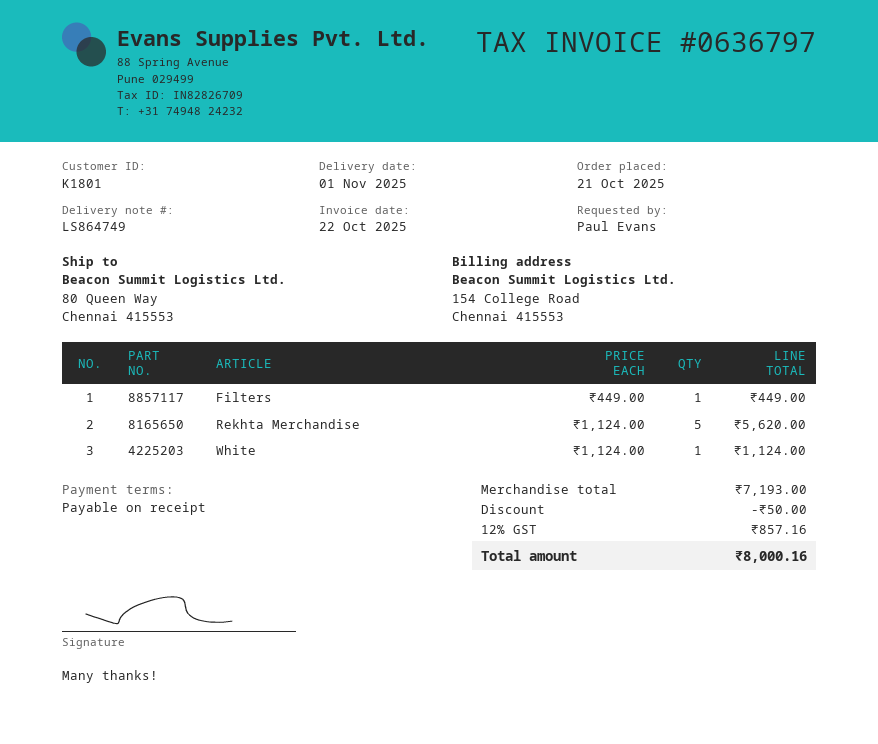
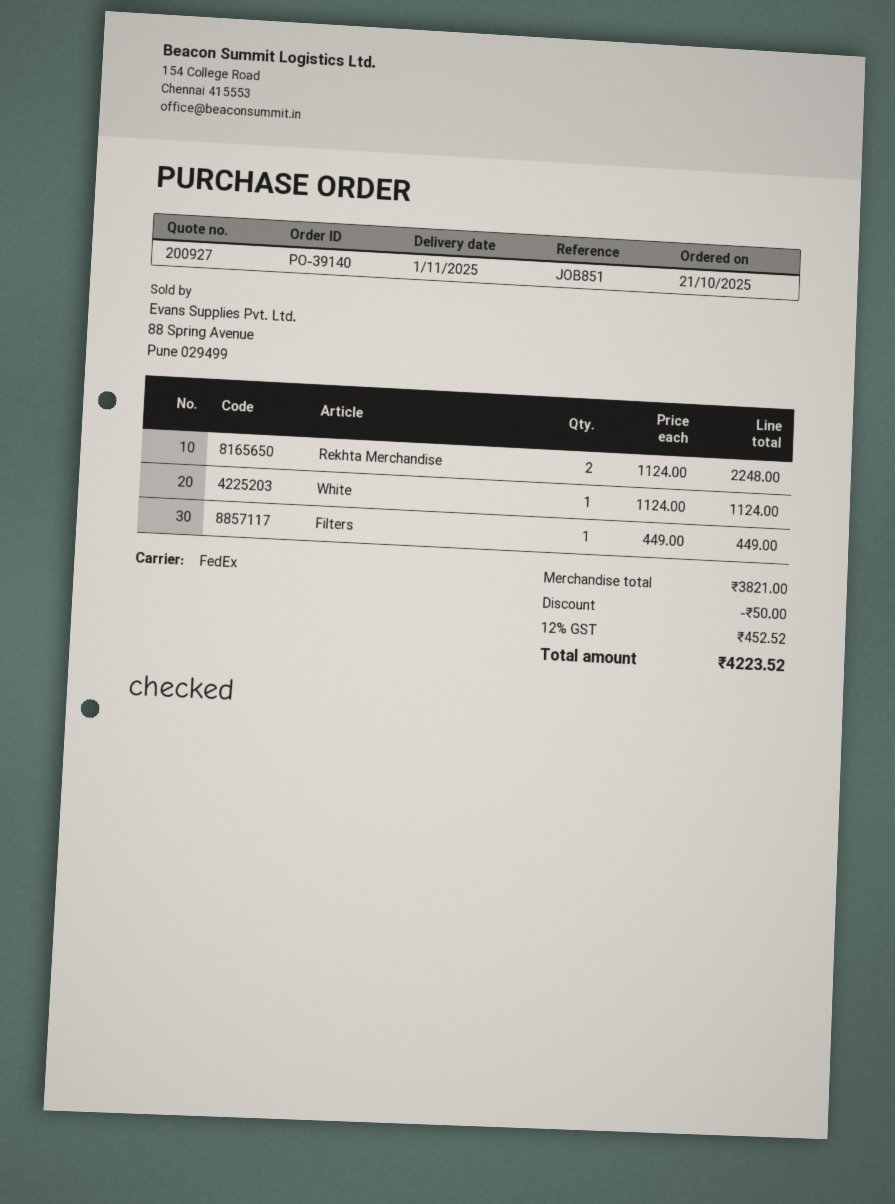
Rekhta Merchandise: 5 x 1124.00 = 5620.00 -> 2 x 1124.00 = 2248.00
subtotal: 7193.00 -> 3821.00
tax: 12% = 857.16 -> 12% = 452.52
total: 8000.16 -> 4223.52

